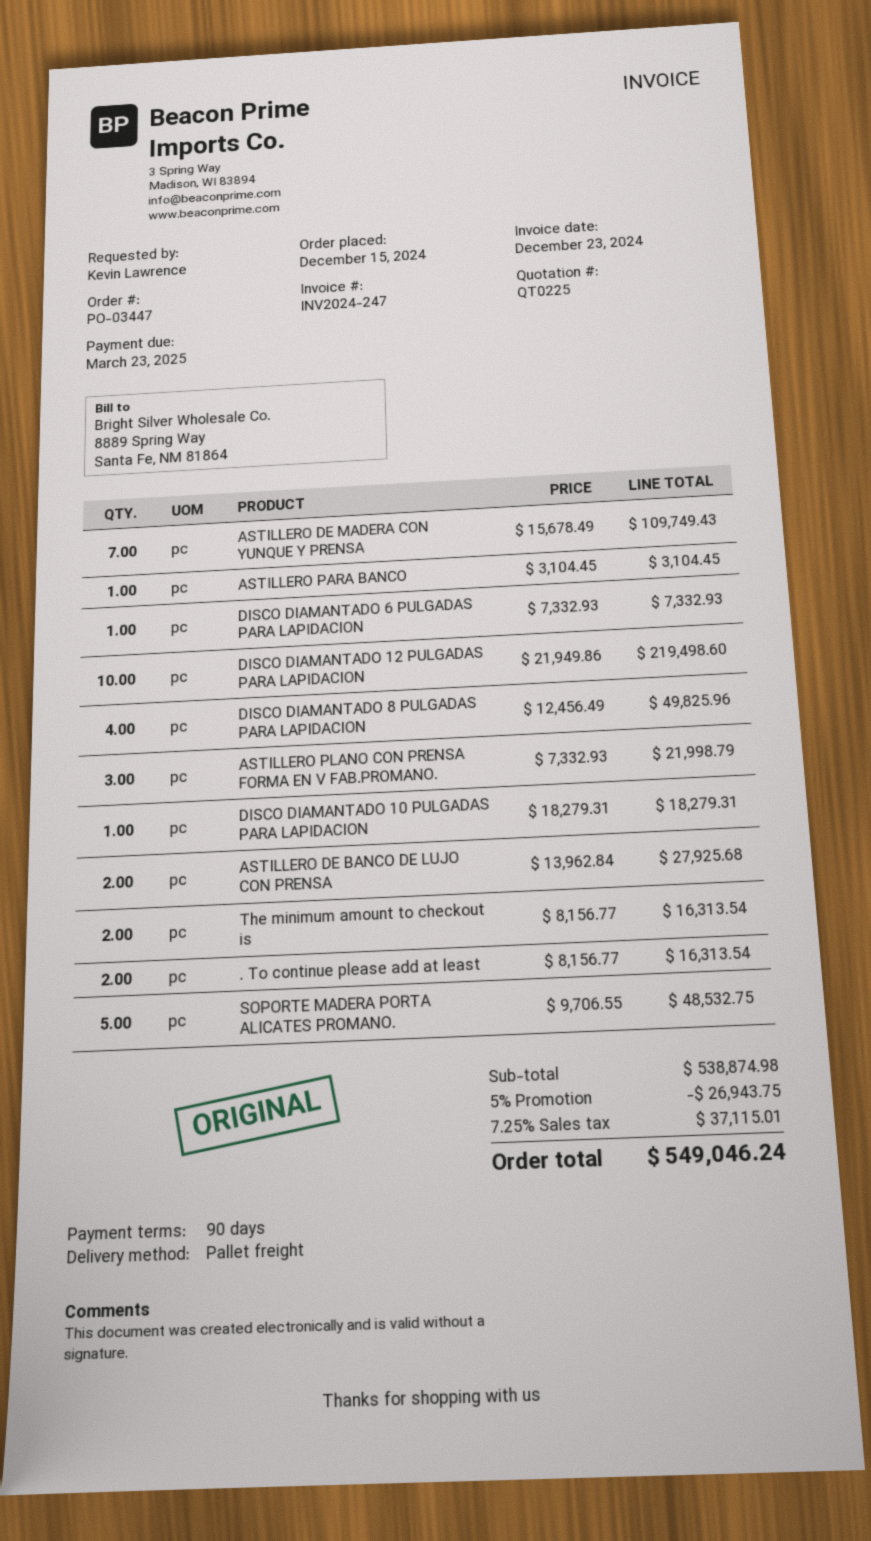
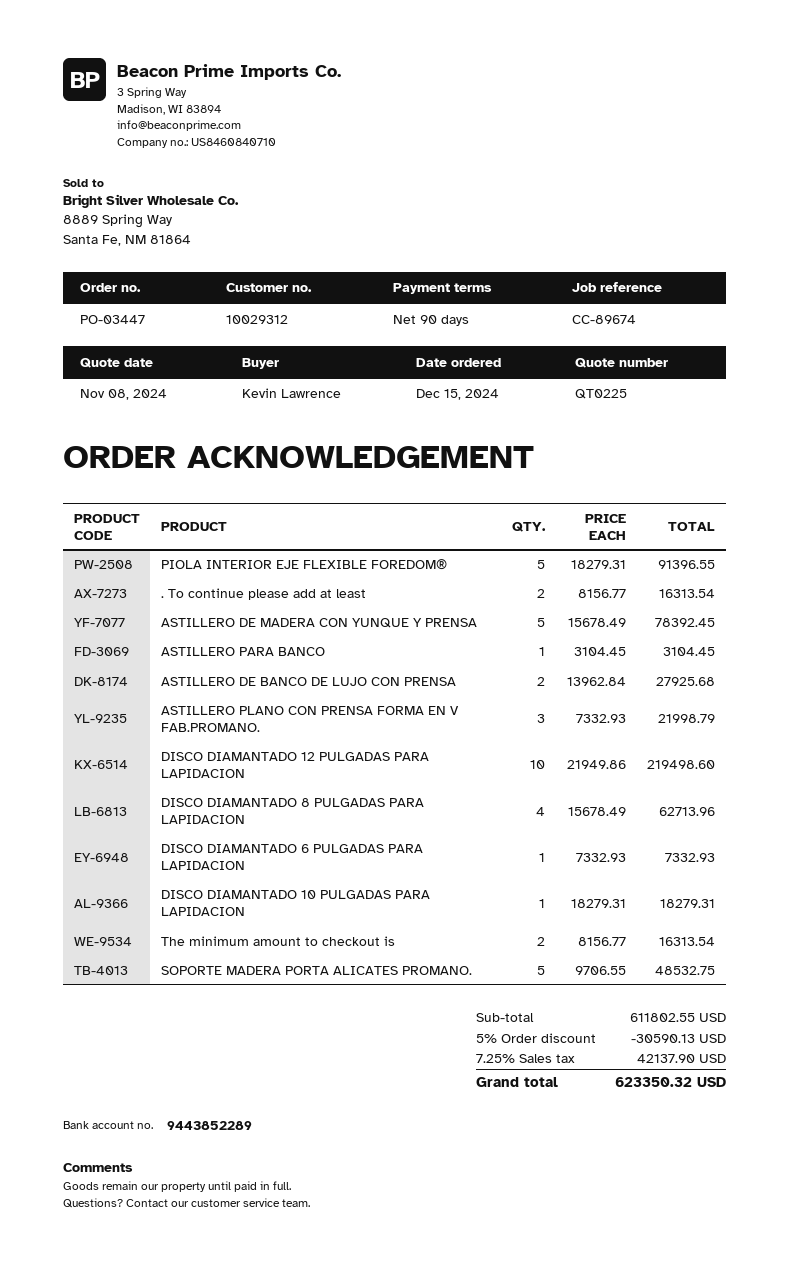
ASTILLERO DE MADERA CON YUNQUE Y PRENSA: 7 x 15678.49 = 109749.43 -> 5 x 15678.49 = 78392.45
DISCO DIAMANTADO 8 PULGADAS PARA LAPIDACION: 4 x 12456.49 = 49825.96 -> 4 x 15678.49 = 62713.96
PIOLA INTERIOR EJE FLEXIBLE FOREDOM®: none -> 5 x 18279.31 = 91396.55
subtotal: 538874.98 -> 611802.55
discount: 5% = 26943.75 -> 5% = 30590.13
tax: 7.25% = 37115.01 -> 7.25% = 42137.90
total: 549046.24 -> 623350.32

